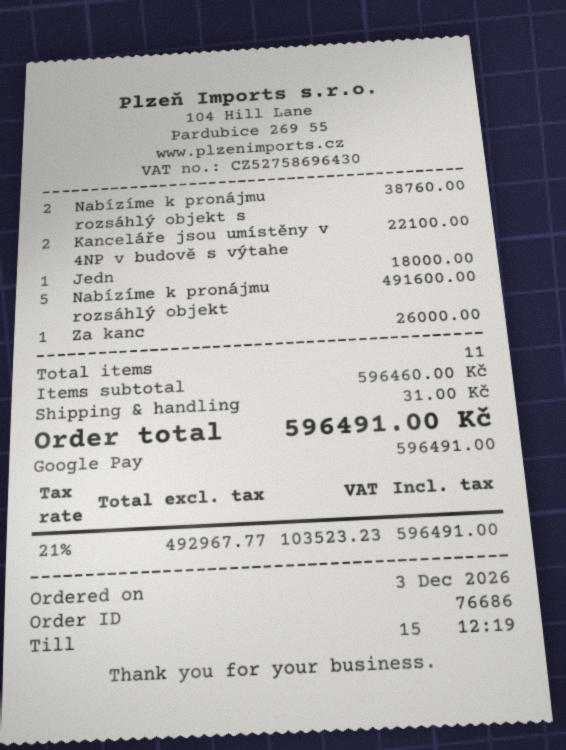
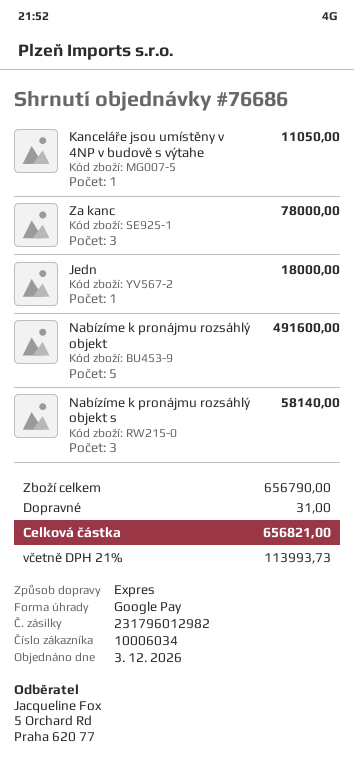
Nabízíme k pronájmu rozsáhlý objekt s: 2 for 38760.00 -> 3 for 58140.00
Kanceláře jsou umístěny v 4NP v budově s výtahe: 2 for 22100.00 -> 1 for 11050.00
Za kanc: 1 for 26000.00 -> 3 for 78000.00
subtotal: 596460.00 -> 656790.00
tax: 21% = 103523.23 -> 21% = 113993.73
total: 596491.00 -> 656821.00

